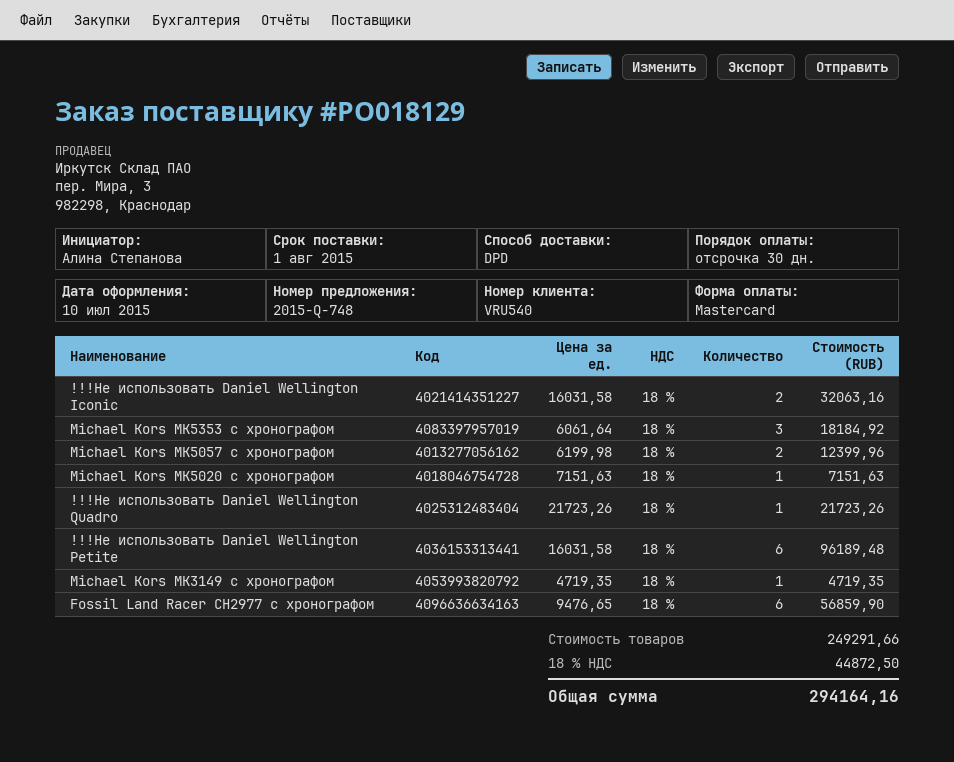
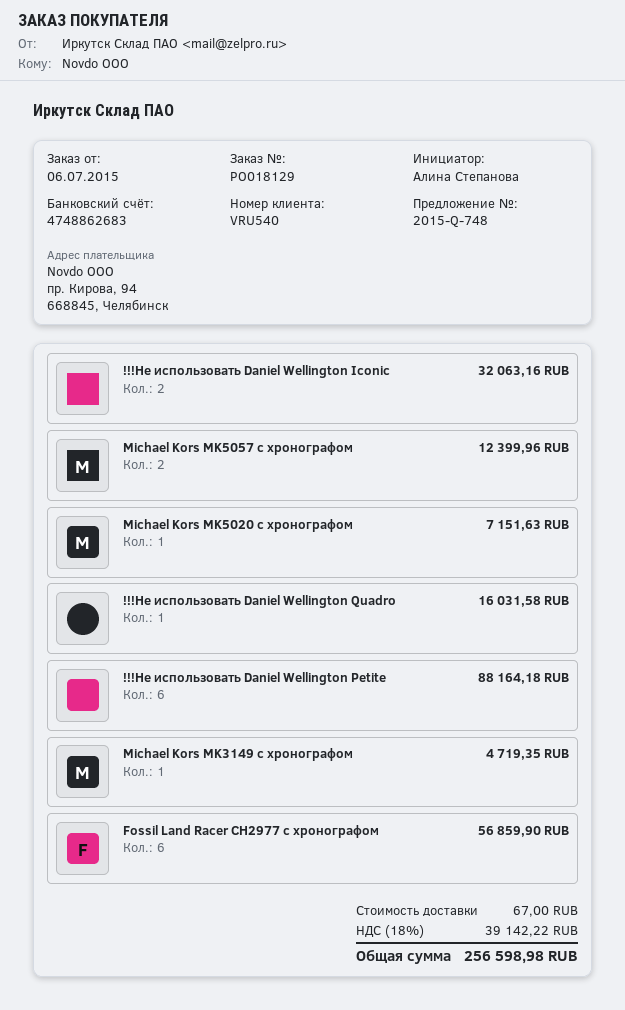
order date: 2015-07-10 -> 2015-07-06
Michael Kors MK5353 с хронографом: 3 for 18184.92 -> none
!!!Не использовать Daniel Wellington Quadro: 1 for 21723.26 -> 1 for 16031.58
!!!Не использовать Daniel Wellington Petite: 6 for 96189.48 -> 6 for 88164.18
shipping: none -> 67.00
tax: 18% = 44872.50 -> 18% = 39142.22
total: 294164.16 -> 256598.98

